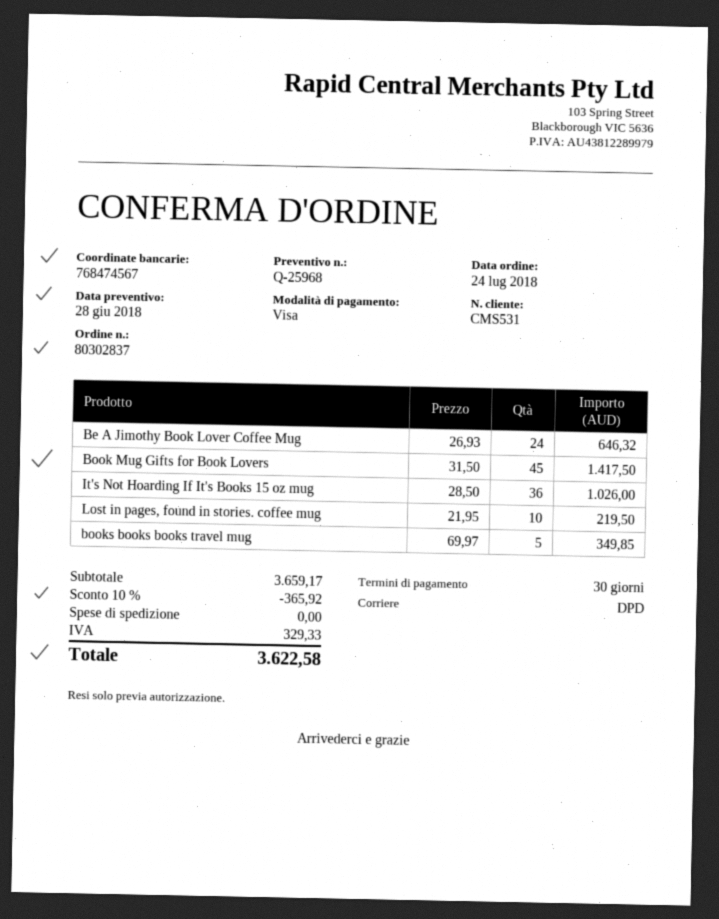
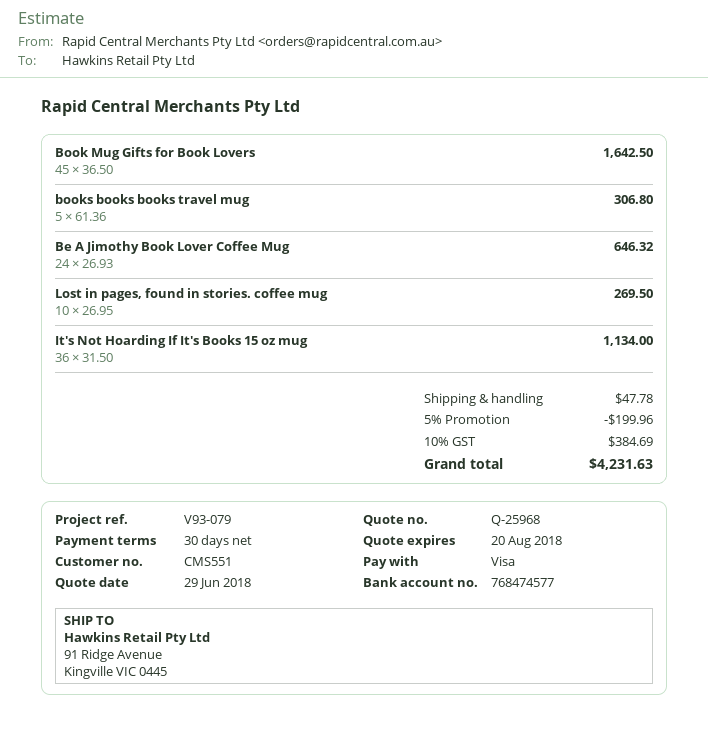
quote date: 2018-06-28 -> 2018-06-29
customer number: CMS531 -> CMS551
bank account: 768474567 -> 768474577
Book Mug Gifts for Book Lovers: 45 x 31.50 = 1417.50 -> 45 x 36.50 = 1642.50
It's Not Hoarding If It's Books 15 oz mug: 36 x 28.50 = 1026.00 -> 36 x 31.50 = 1134.00
Lost in pages, found in stories. coffee mug: 10 x 21.95 = 219.50 -> 10 x 26.95 = 269.50
books books books travel mug: 5 x 69.97 = 349.85 -> 5 x 61.36 = 306.80
discount: 10% = 365.92 -> 5% = 199.96
shipping: 0.00 -> 47.78
tax: 329.33 -> 384.69
total: 3622.58 -> 4231.63

